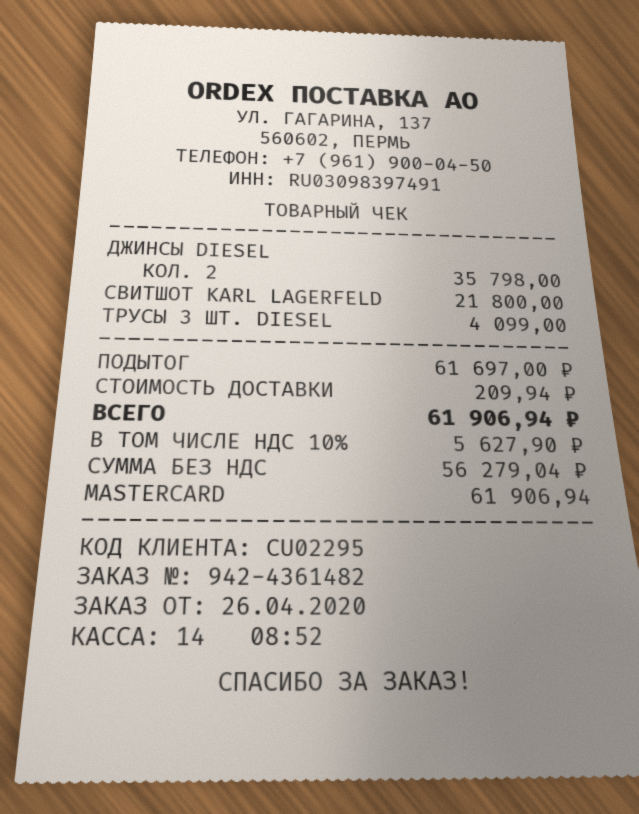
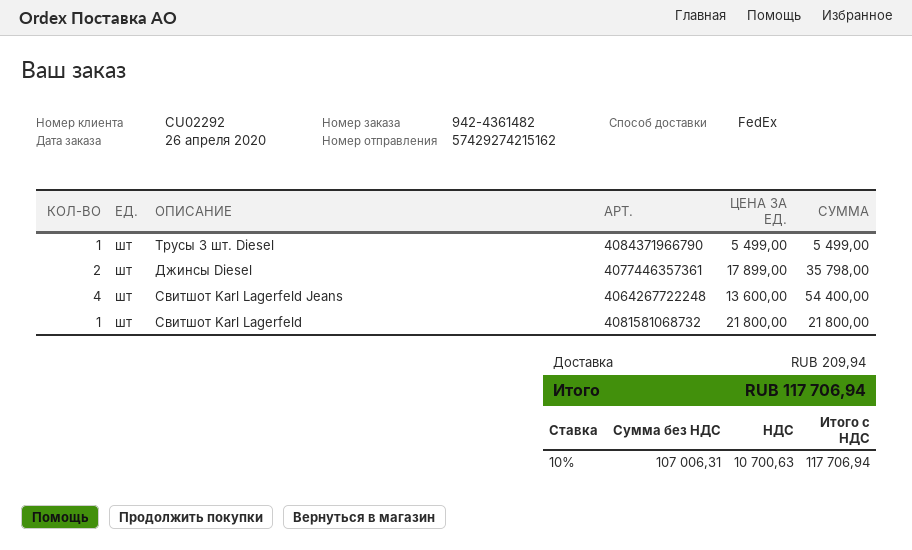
customer number: CU02295 -> CU02292
ТРУСЫ 3 ШТ. DIESEL: 1 for 4099.00 -> 1 for 5499.00
Свитшот Karl Lagerfeld Jeans: none -> 4 for 54400.00
net: 56279.04 -> 107006.31
tax: 10% = 5627.90 -> 10% = 10700.63
total: 61906.94 -> 117706.94

